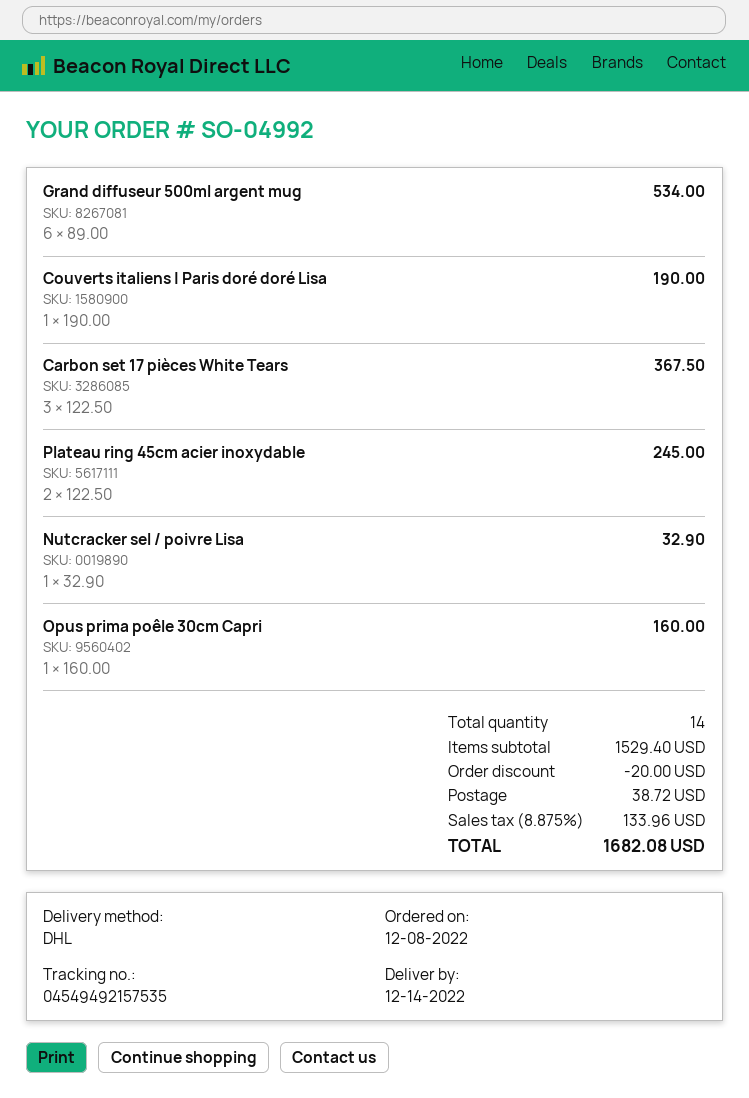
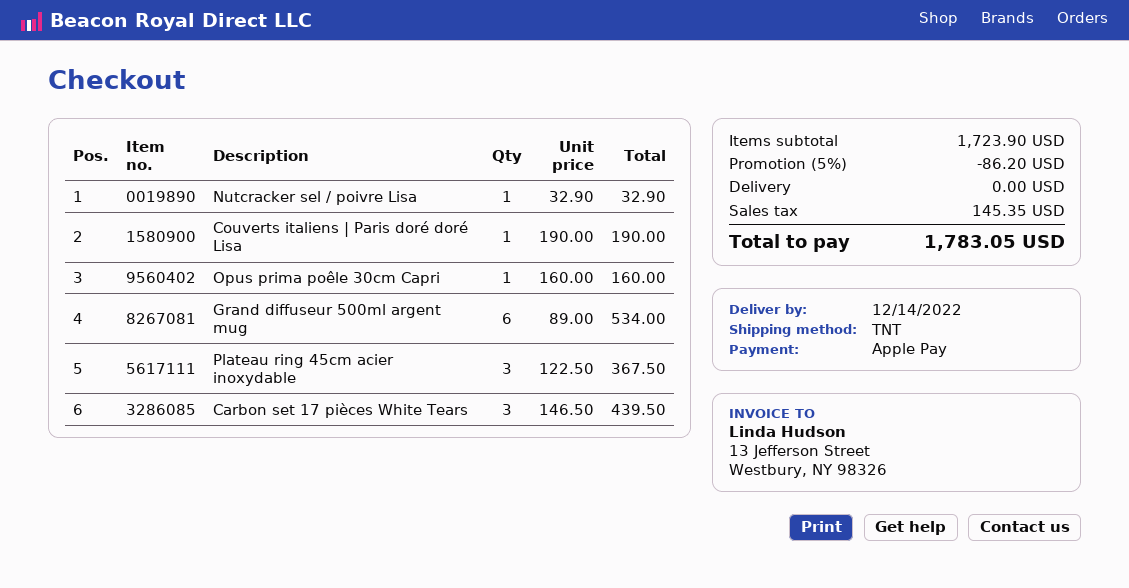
shipping method: DHL -> TNT
Carbon set 17 pièces White Tears: 3 x 122.50 = 367.50 -> 3 x 146.50 = 439.50
Plateau ring 45cm acier inoxydable: 2 x 122.50 = 245.00 -> 3 x 122.50 = 367.50
subtotal: 1529.40 -> 1723.90
discount: 20.00 -> 86.20
shipping: 38.72 -> 0.00
tax: 133.96 -> 145.35
total: 1682.08 -> 1783.05

